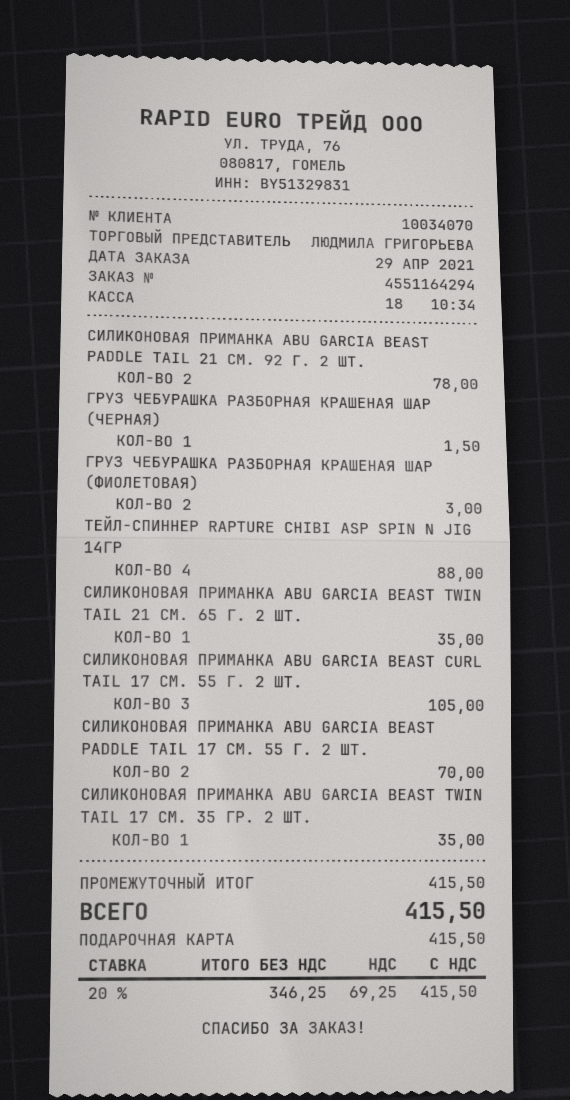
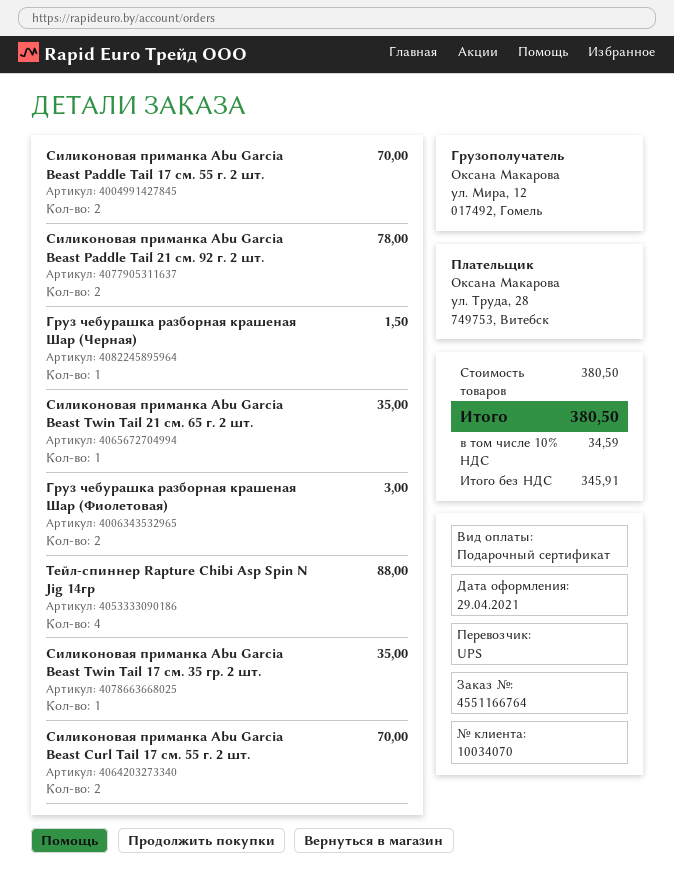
order number: 4551164294 -> 4551166764
СИЛИКОНОВАЯ ПРИМАНКА ABU GARCIA BEAST CURL TAIL 17 СМ. 55 Г. 2 ШТ.: 3 for 105.00 -> 2 for 70.00
subtotal: 415.50 -> 380.50
net: 346.25 -> 345.91
tax: 20% = 69.25 -> 10% = 34.59
total: 415.50 -> 380.50

